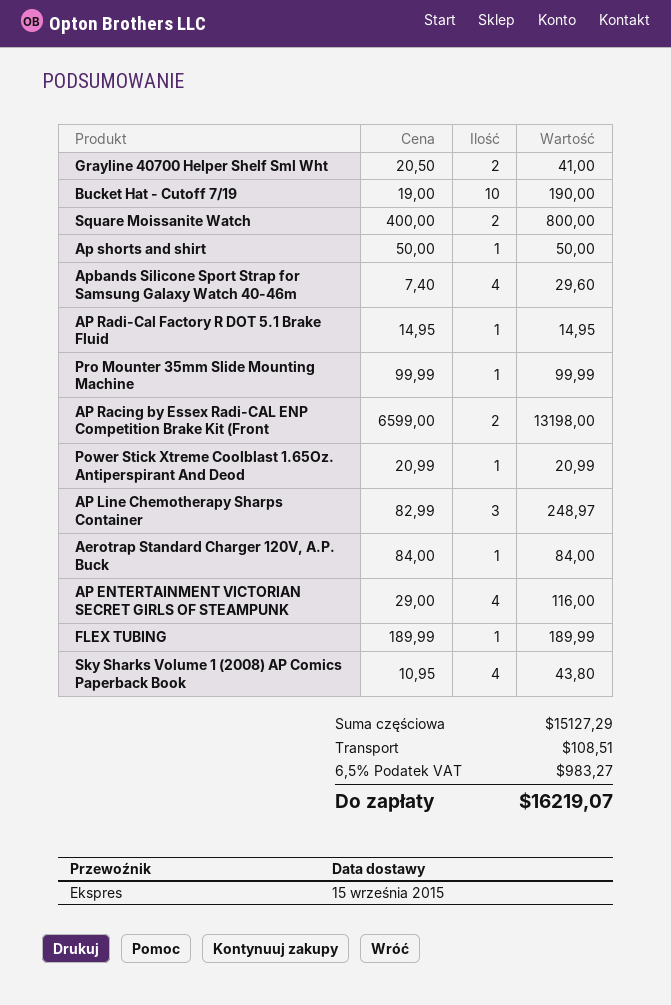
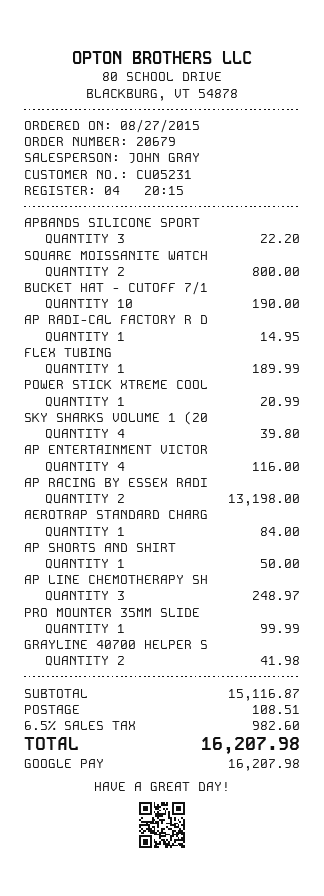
Grayline 40700 Helper Shelf Sml Wht: 2 for 41.00 -> 2 for 41.98
Apbands Silicone Sport Strap for Samsung Galaxy Watch 40-46m: 4 for 29.60 -> 3 for 22.20
Sky Sharks Volume 1 (2008) AP Comics Paperback Book: 4 for 43.80 -> 4 for 39.80
subtotal: 15127.29 -> 15116.87
tax: 6.5% = 983.27 -> 6.5% = 982.60
total: 16219.07 -> 16207.98

